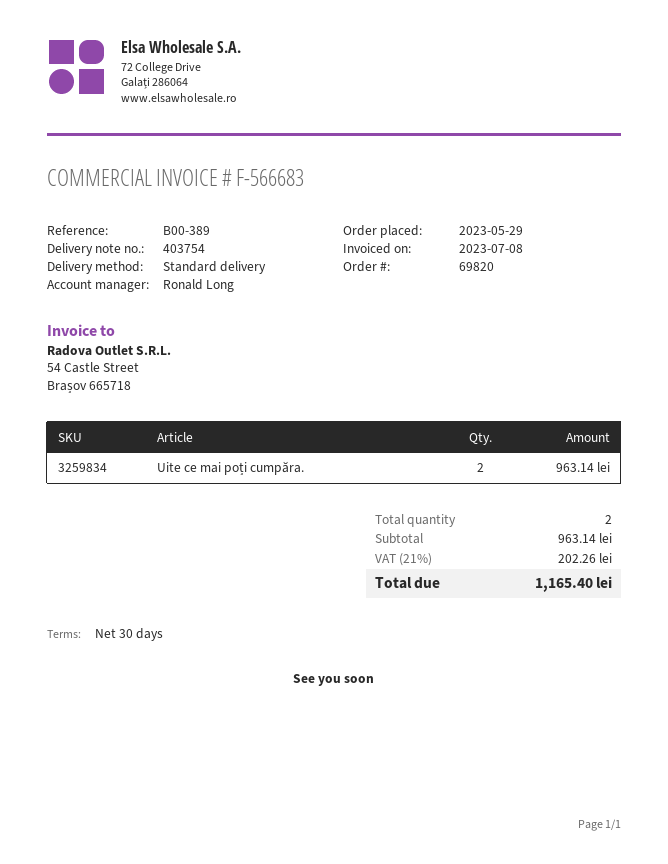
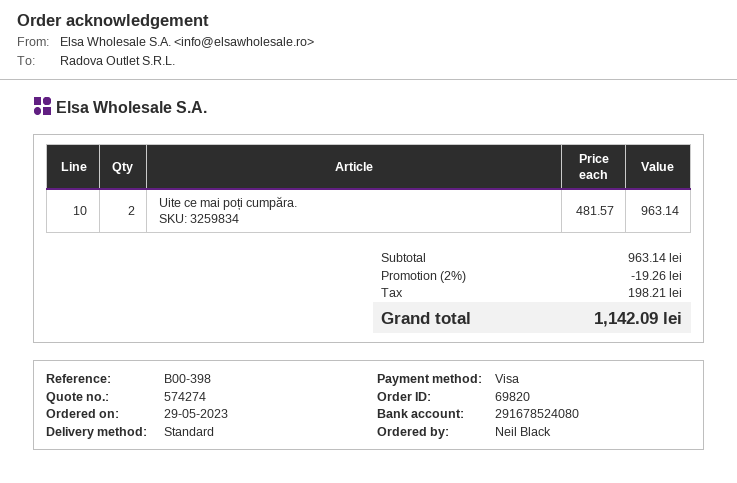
reference: B00-389 -> B00-398
discount: none -> 2% = 19.26
tax: 202.26 -> 198.21
total: 1165.40 -> 1142.09

